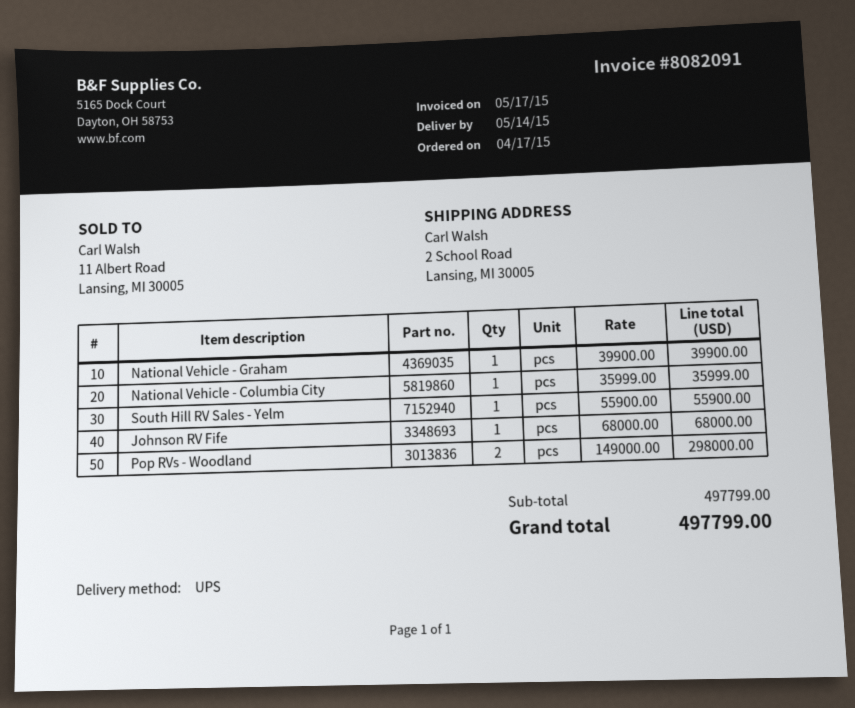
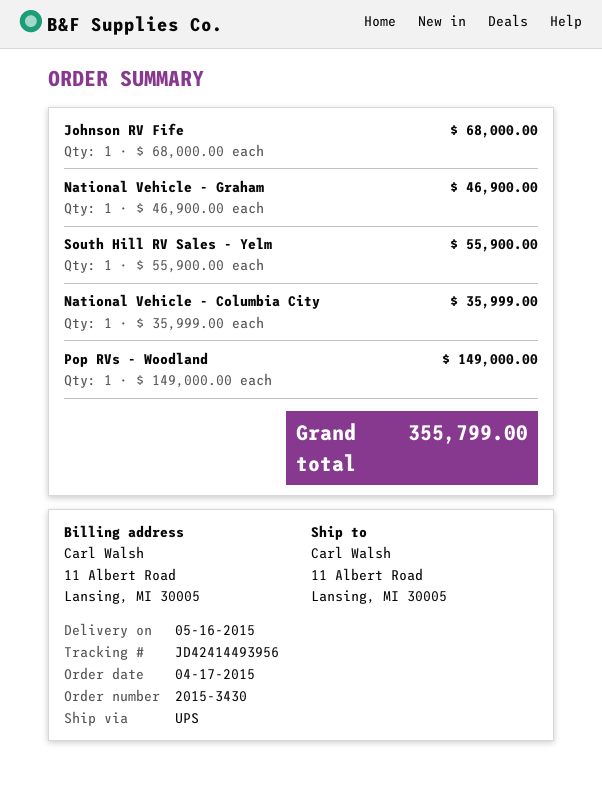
delivery date: 2015-05-14 -> 2015-05-16
ship to: 2 School Road, Lansing, MI 30005 -> 11 Albert Road, Lansing, MI 30005
National Vehicle - Graham: 1 x 39900.00 = 39900.00 -> 1 x 46900.00 = 46900.00
Pop RVs - Woodland: 2 x 149000.00 = 298000.00 -> 1 x 149000.00 = 149000.00
total: 497799.00 -> 355799.00

